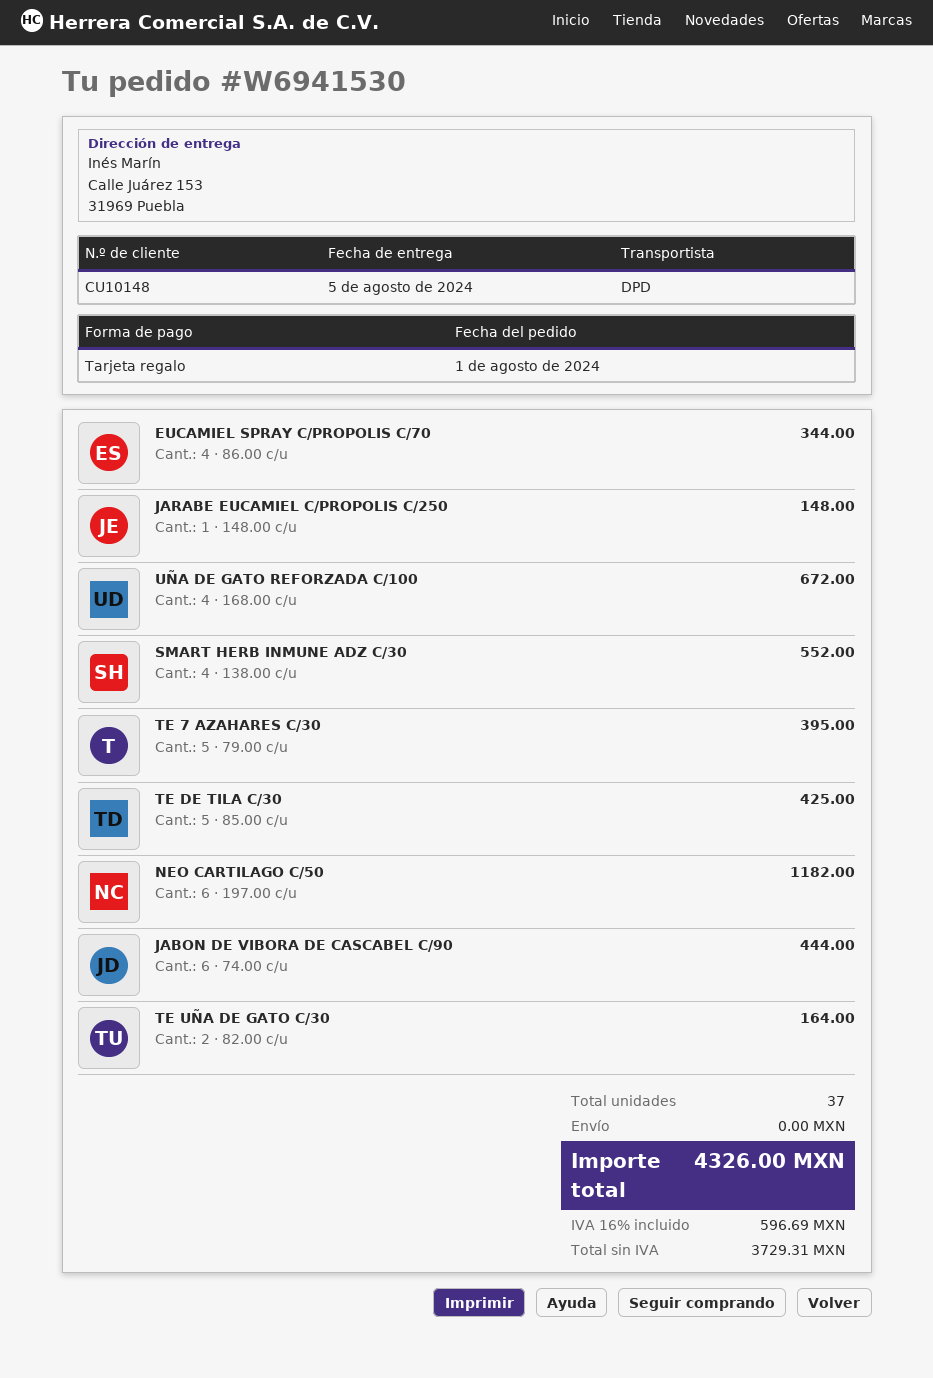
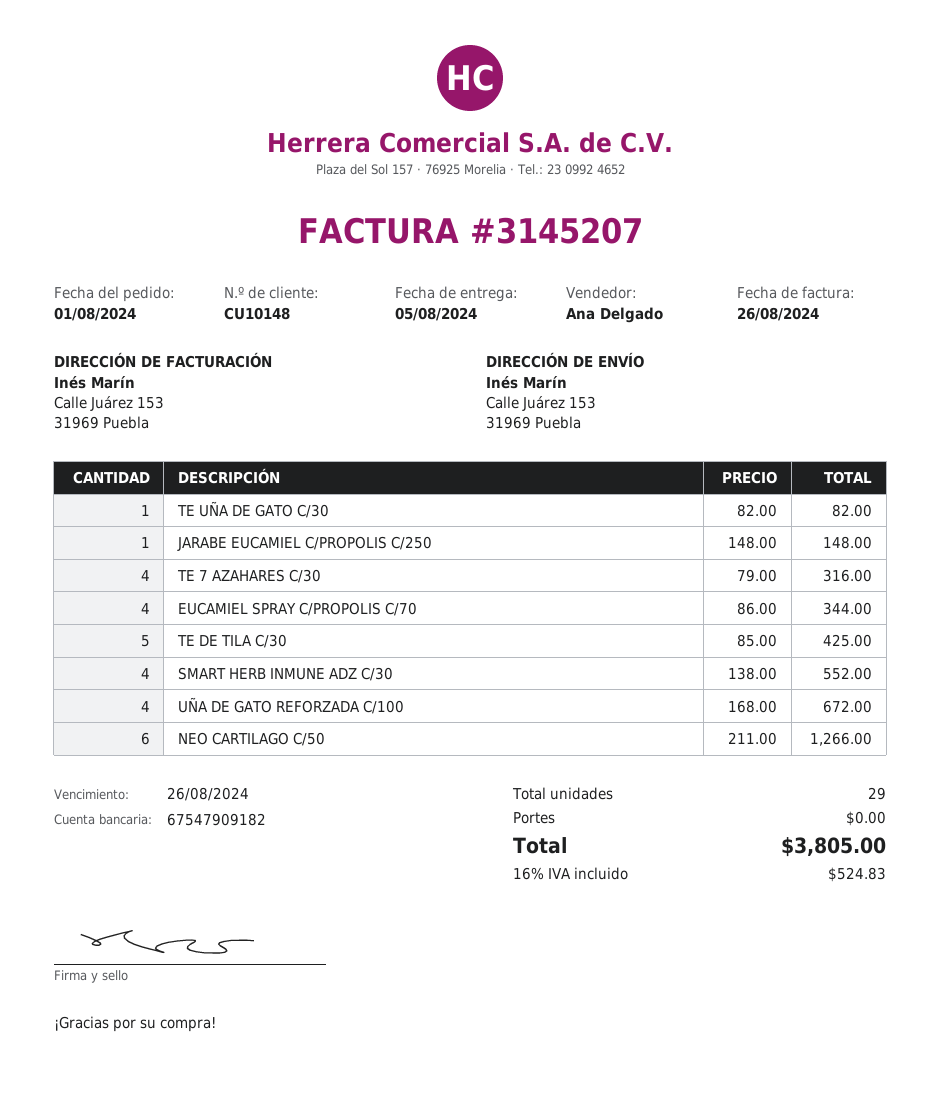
TE 7 AZAHARES C/30: 5 x 79.00 = 395.00 -> 4 x 79.00 = 316.00
NEO CARTILAGO C/50: 6 x 197.00 = 1182.00 -> 6 x 211.00 = 1266.00
JABON DE VIBORA DE CASCABEL C/90: 6 x 74.00 = 444.00 -> none
TE UÑA DE GATO C/30: 2 x 82.00 = 164.00 -> 1 x 82.00 = 82.00
total quantity: 37 -> 29
tax: 16% = 596.69 -> 16% = 524.83
total: 4326.00 -> 3805.00

